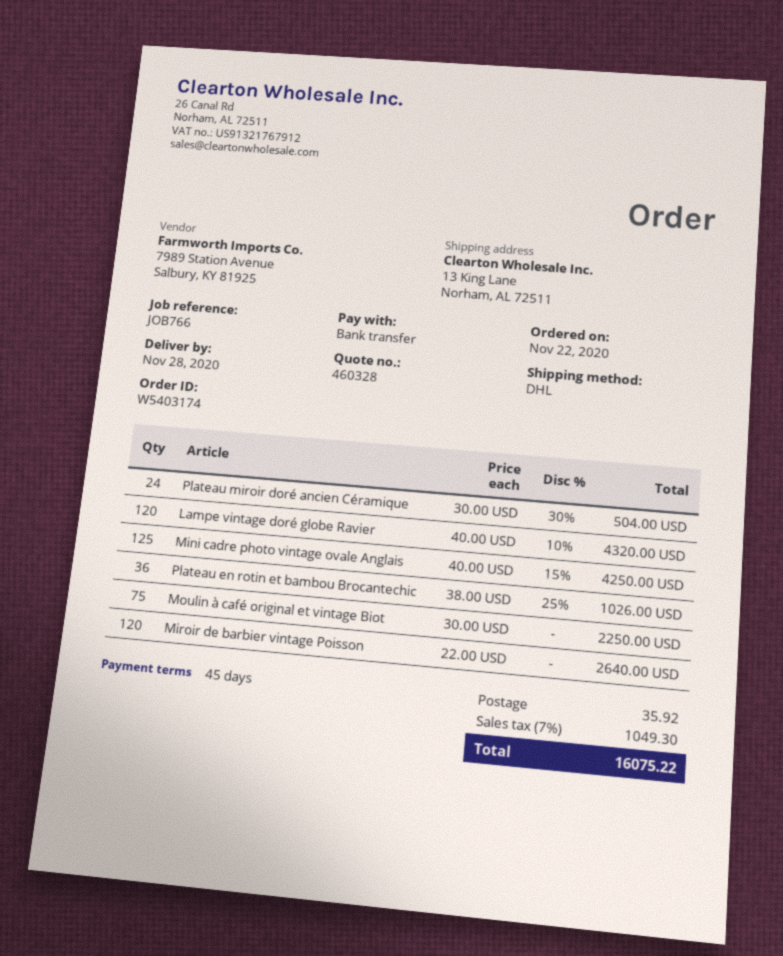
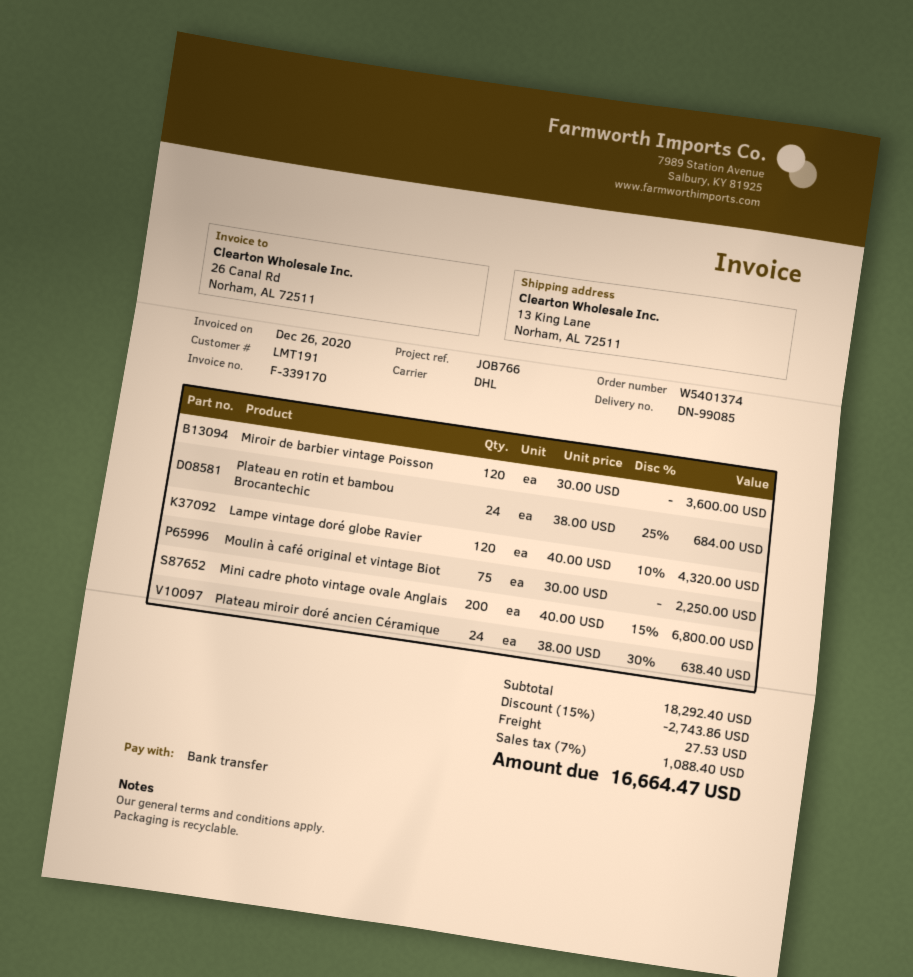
order number: W5403174 -> W5401374
Plateau miroir doré ancien Céramique: 24 x 30.00 - 30% = 504.00 -> 24 x 38.00 - 30% = 638.40
Mini cadre photo vintage ovale Anglais: 125 x 40.00 - 15% = 4250.00 -> 200 x 40.00 - 15% = 6800.00
Plateau en rotin et bambou Brocantechic: 36 x 38.00 - 25% = 1026.00 -> 24 x 38.00 - 25% = 684.00
Miroir de barbier vintage Poisson: 120 x 22.00 = 2640.00 -> 120 x 30.00 = 3600.00
discount: none -> 15% = 2743.86
shipping: 35.92 -> 27.53
tax: 7% = 1049.30 -> 7% = 1088.40
total: 16075.22 -> 16664.47

